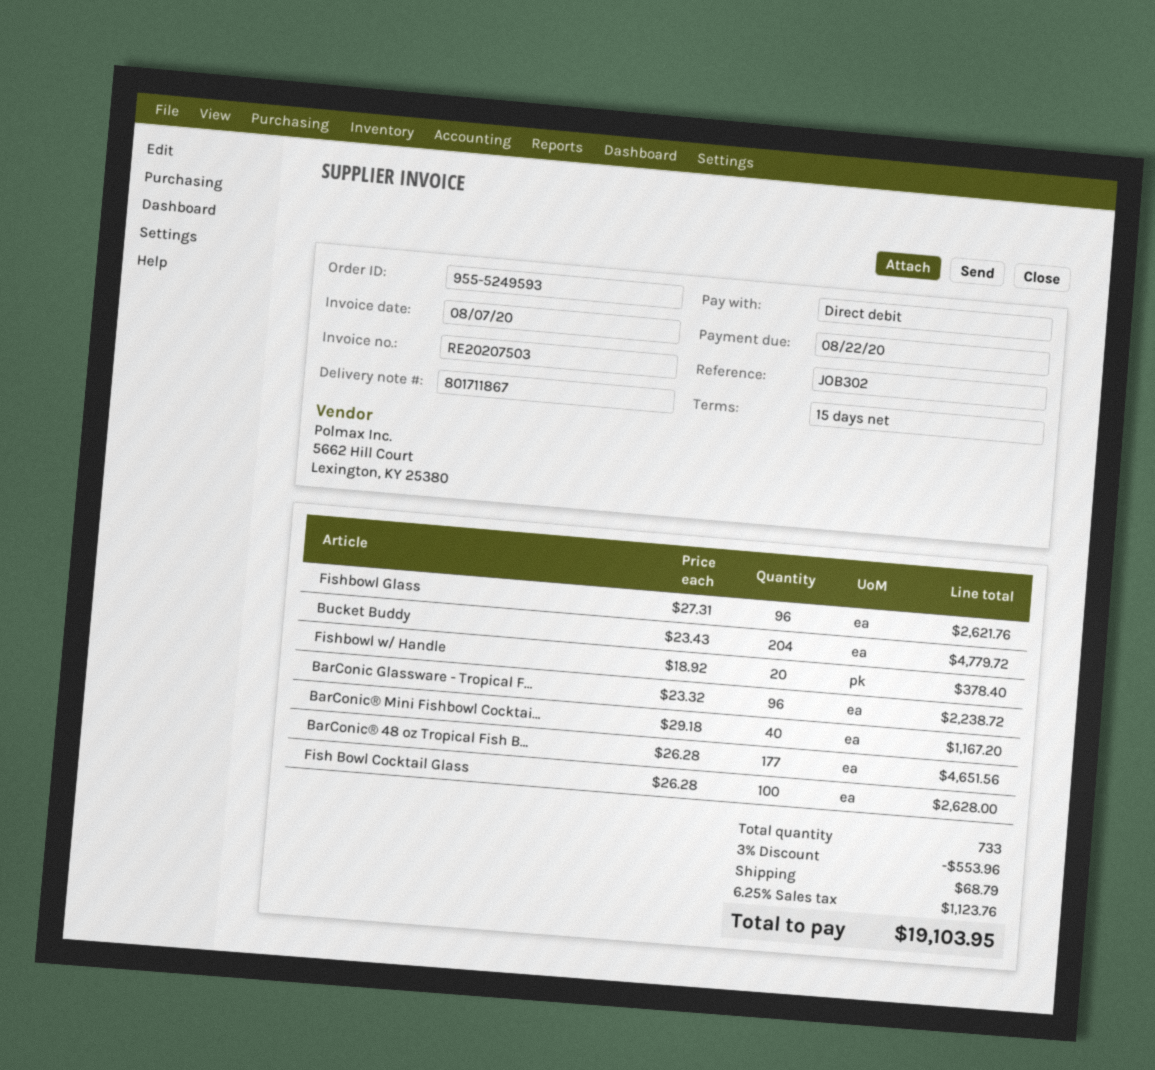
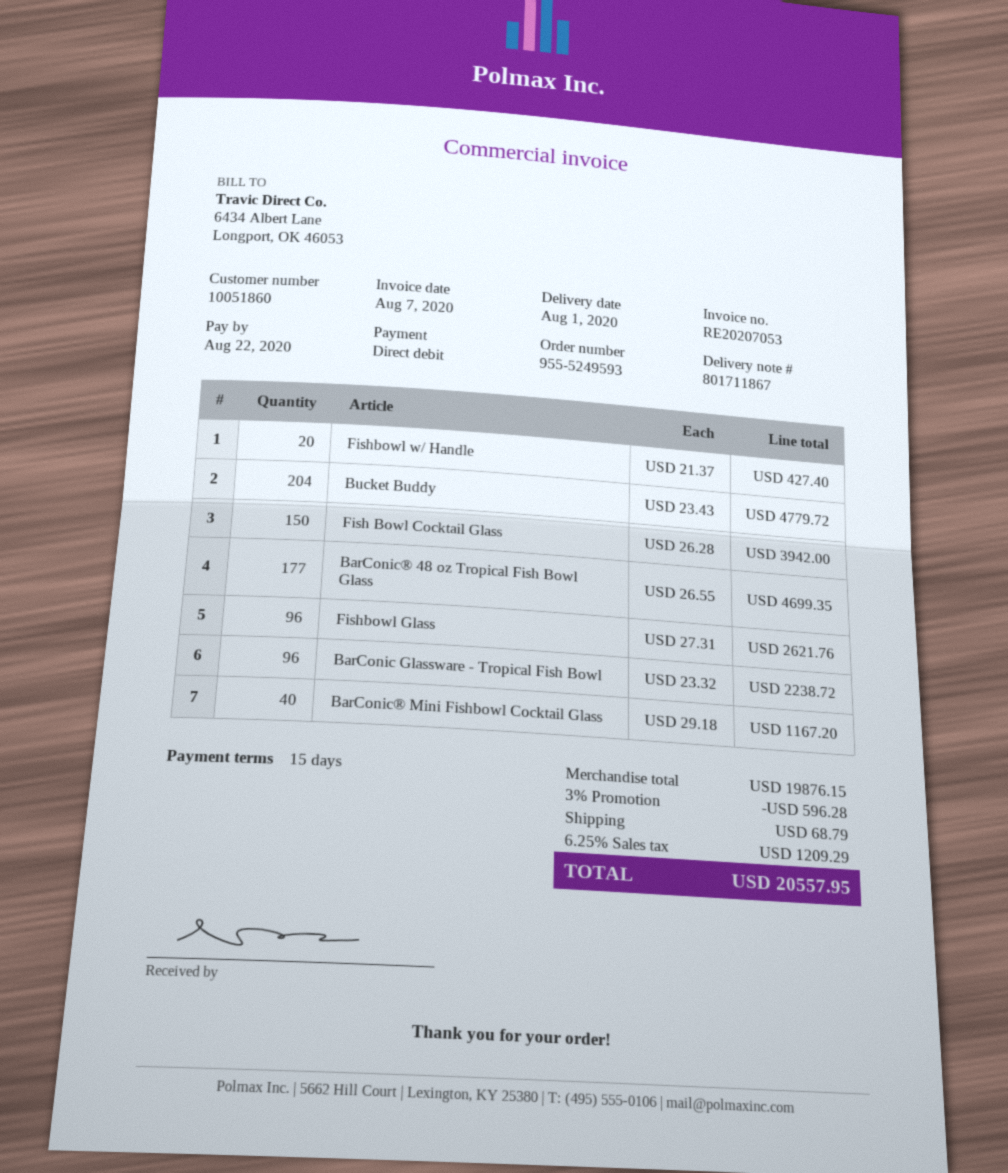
invoice number: RE20207503 -> RE20207053
Fishbowl w/ Handle: 20 x 18.92 = 378.40 -> 20 x 21.37 = 427.40
BarConic® 48 oz Tropical Fish B...: 177 x 26.28 = 4651.56 -> 177 x 26.55 = 4699.35
Fish Bowl Cocktail Glass: 100 x 26.28 = 2628.00 -> 150 x 26.28 = 3942.00
discount: 3% = 553.96 -> 3% = 596.28
tax: 6.25% = 1123.76 -> 6.25% = 1209.29
total: 19103.95 -> 20557.95

